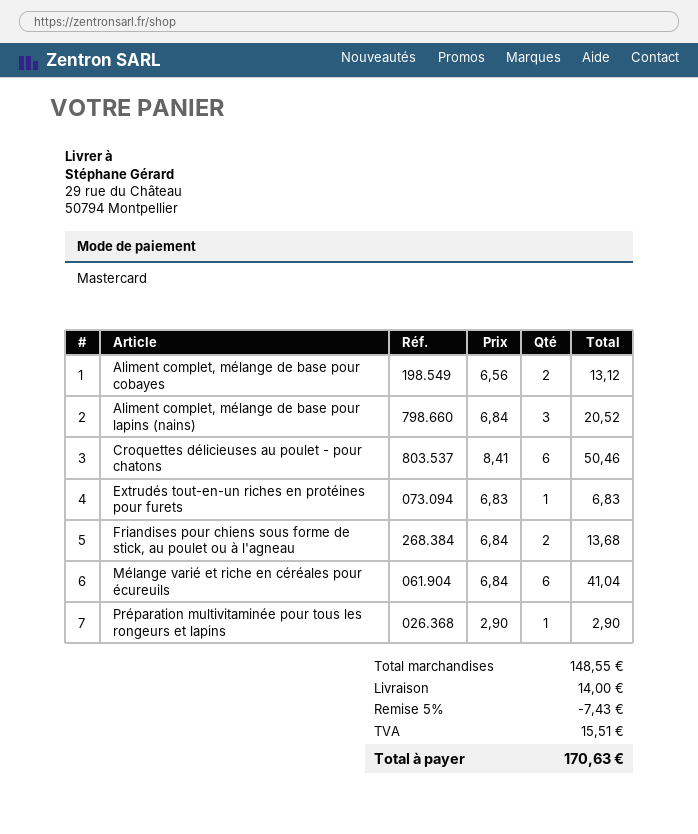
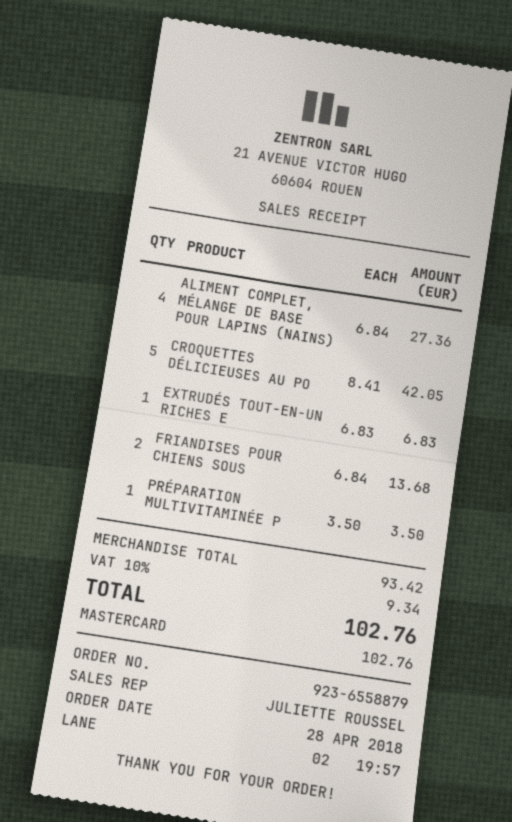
Aliment complet, mélange de base pour cobayes: 2 x 6.56 = 13.12 -> none
Aliment complet, mélange de base pour lapins (nains): 3 x 6.84 = 20.52 -> 4 x 6.84 = 27.36
Croquettes délicieuses au poulet - pour chatons: 6 x 8.41 = 50.46 -> 5 x 8.41 = 42.05
Mélange varié et riche en céréales pour écureuils: 6 x 6.84 = 41.04 -> none
Préparation multivitaminée pour tous les rongeurs et lapins: 1 x 2.90 = 2.90 -> 1 x 3.50 = 3.50
subtotal: 148.55 -> 93.42
discount: 5% = 7.43 -> none
shipping: 14.00 -> none
tax: 15.51 -> 9.34
total: 170.63 -> 102.76

